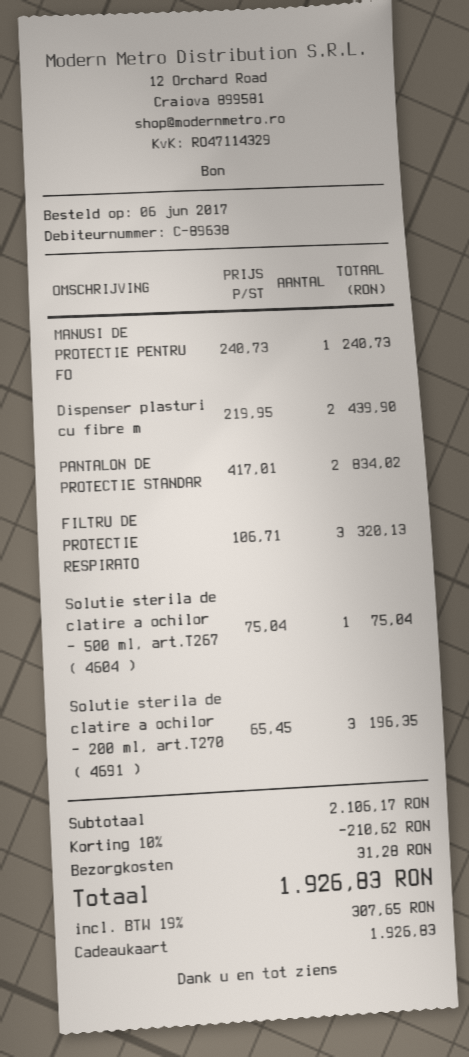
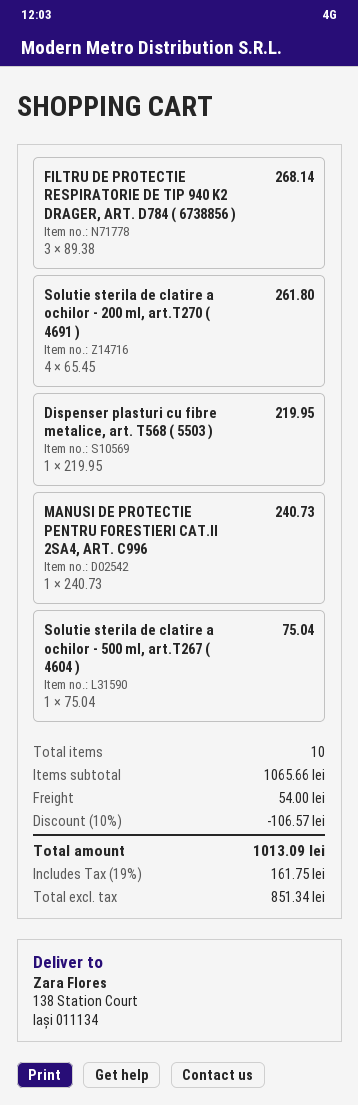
Dispenser plasturi cu fibre m: 2 x 219.95 = 439.90 -> 1 x 219.95 = 219.95
PANTALON DE PROTECTIE STANDAR: 2 x 417.01 = 834.02 -> none
FILTRU DE PROTECTIE RESPIRATO: 3 x 106.71 = 320.13 -> 3 x 89.38 = 268.14
Solutie sterila de clatire a ochilor - 200 ml, art.T270 ( 4691 ): 3 x 65.45 = 196.35 -> 4 x 65.45 = 261.80
subtotal: 2106.17 -> 1065.66
discount: 10% = 210.62 -> 10% = 106.57
shipping: 31.28 -> 54.00
tax: 19% = 307.65 -> 19% = 161.75
total: 1926.83 -> 1013.09

